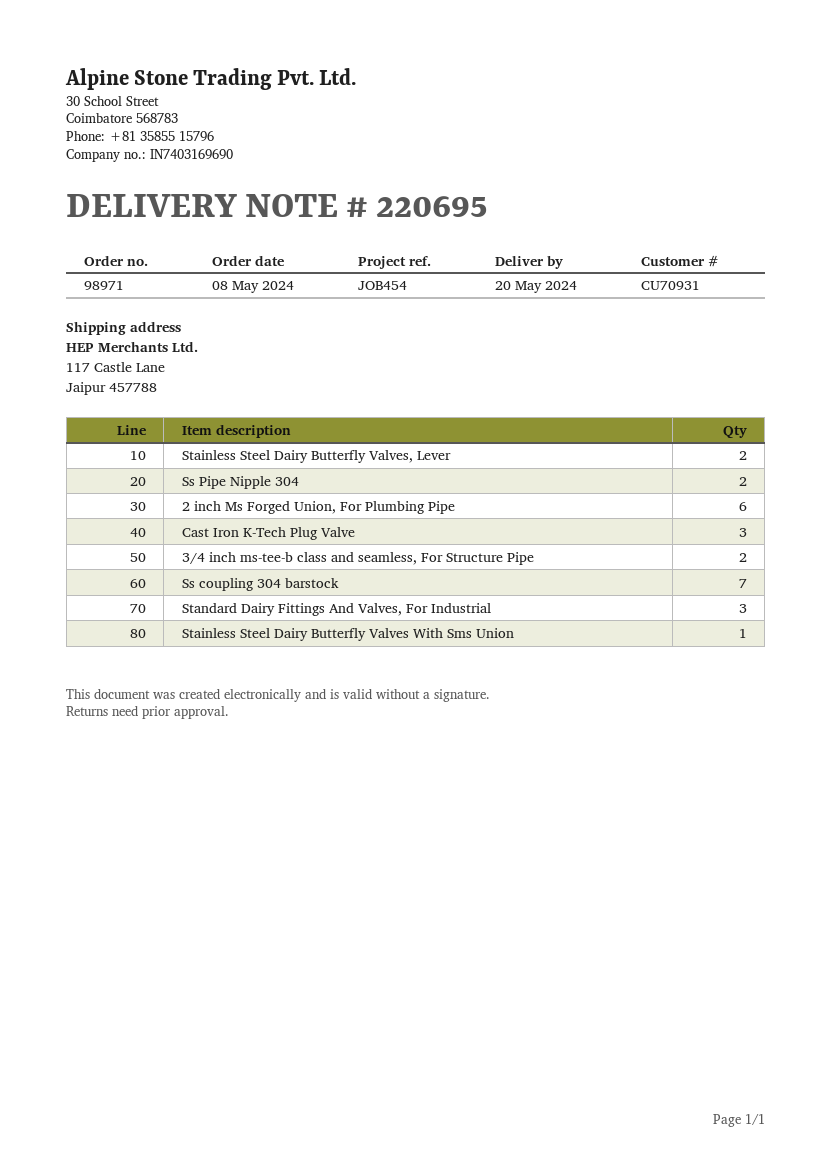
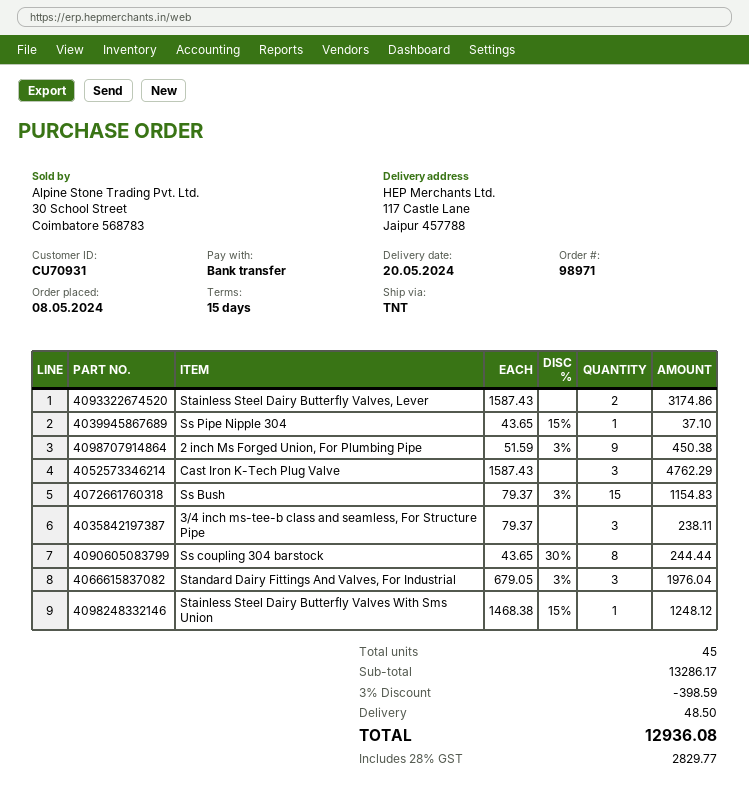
Ss Pipe Nipple 304: 2 -> 1
2 inch Ms Forged Union, For Plumbing Pipe: 6 -> 9
3/4 inch ms-tee-b class and seamless, For Structure Pipe: 2 -> 3
Ss coupling 304 barstock: 7 -> 8
Ss Bush: none -> 15

